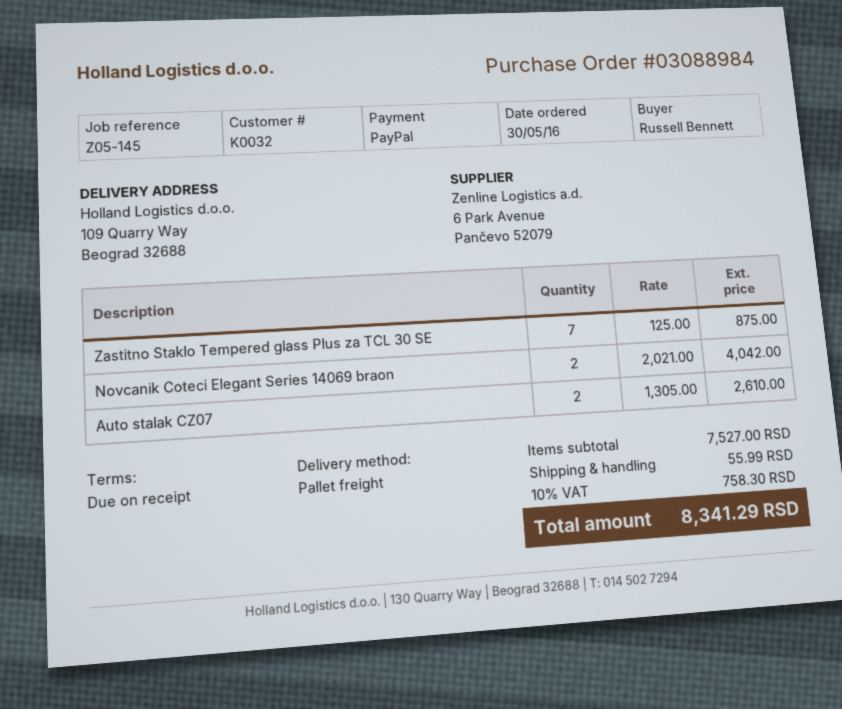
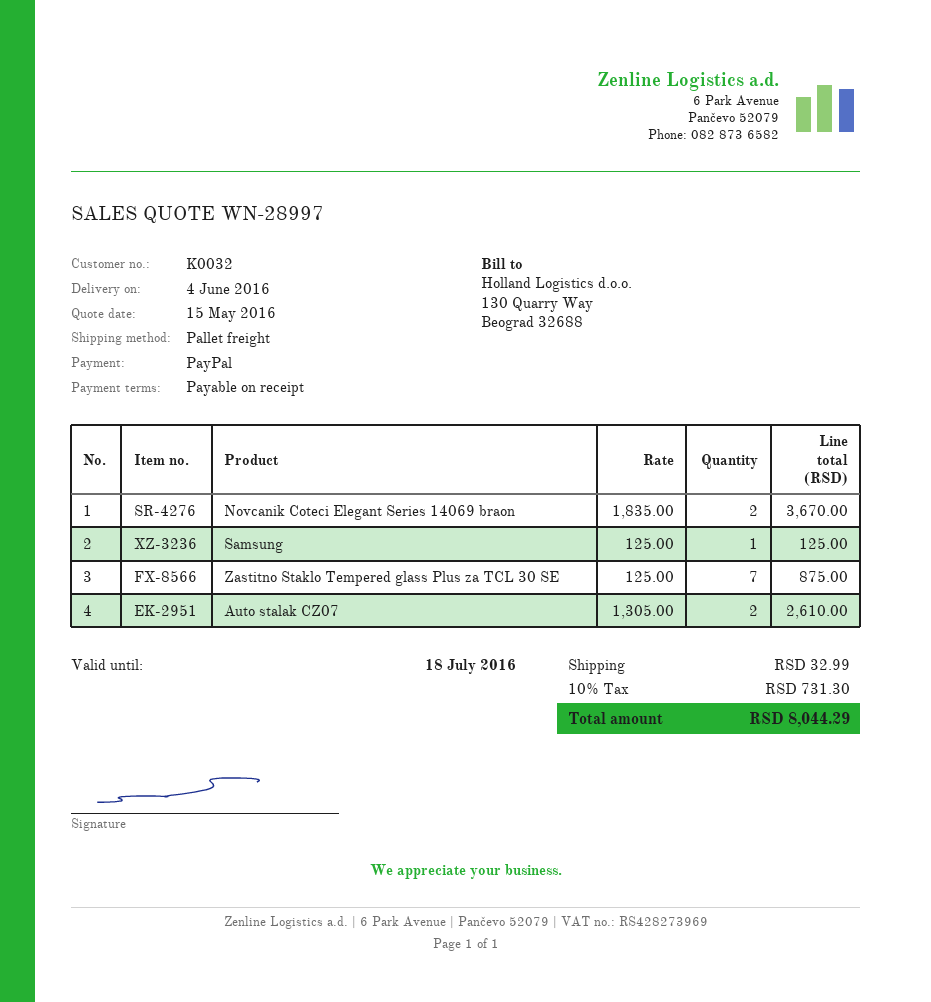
Novcanik Coteci Elegant Series 14069 braon: 2 x 2021.00 = 4042.00 -> 2 x 1835.00 = 3670.00
Samsung: none -> 1 x 125.00 = 125.00
shipping: 55.99 -> 32.99
tax: 10% = 758.30 -> 10% = 731.30
total: 8341.29 -> 8044.29

